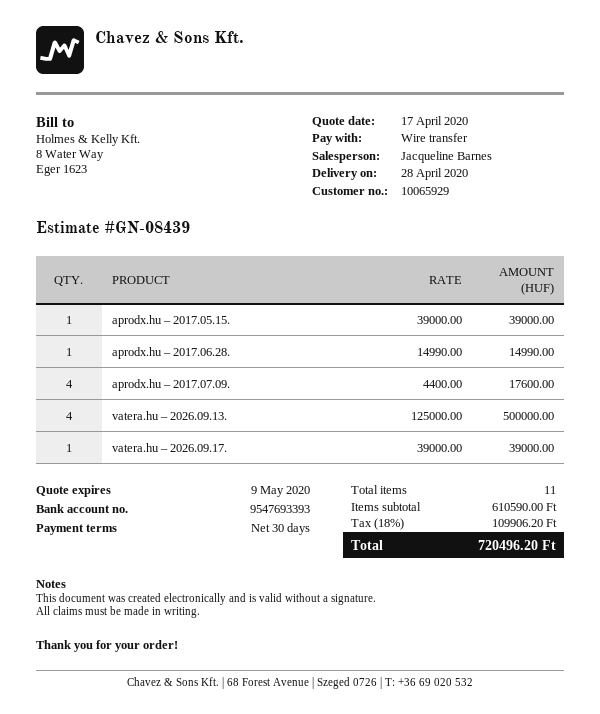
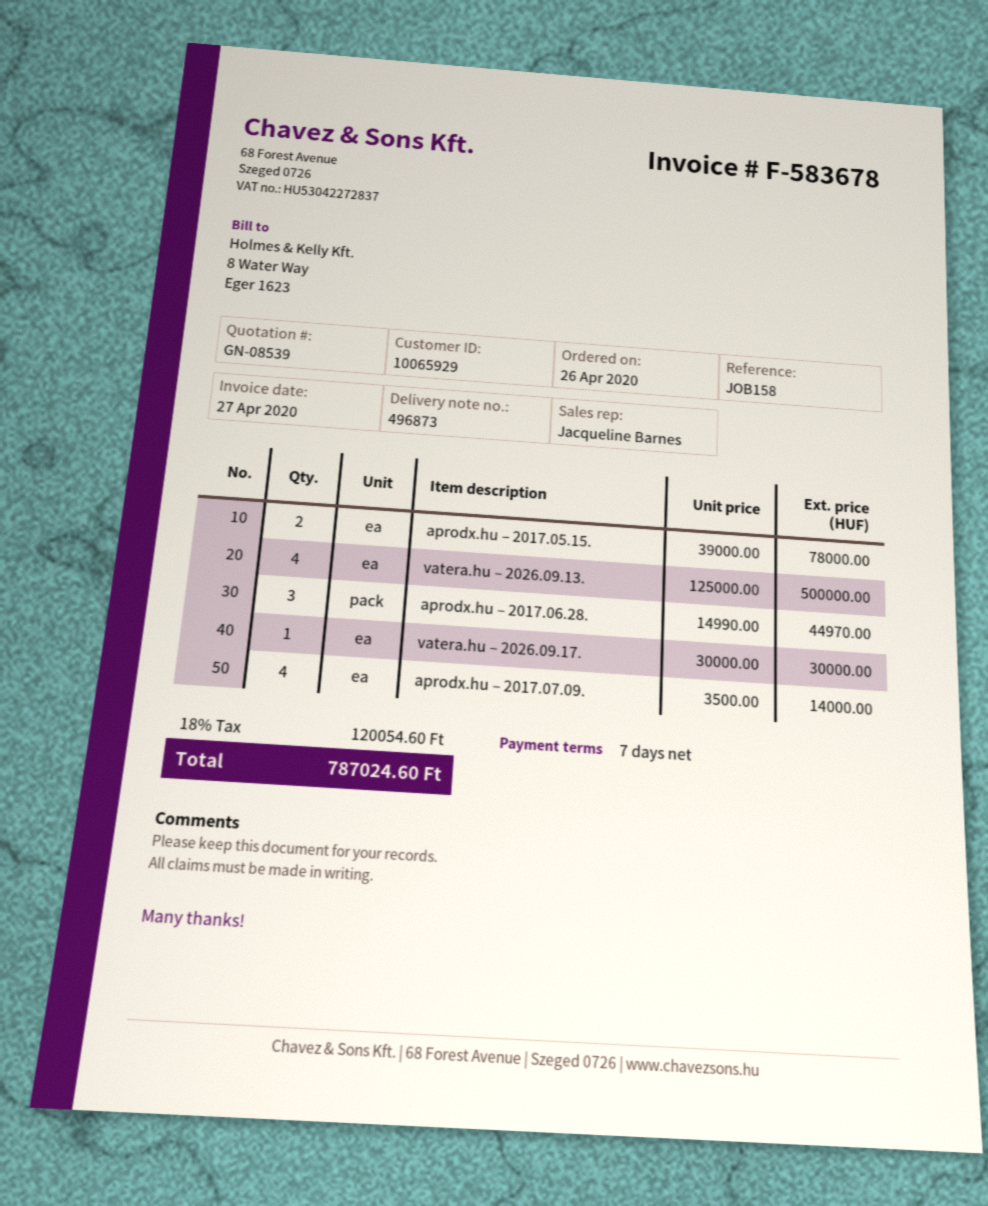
quote number: GN-08439 -> GN-08539
payment terms: 30 days -> 7 days
aprodx.hu – 2017.05.15.: 1 x 39000.00 = 39000.00 -> 2 x 39000.00 = 78000.00
aprodx.hu – 2017.06.28.: 1 x 14990.00 = 14990.00 -> 3 x 14990.00 = 44970.00
aprodx.hu – 2017.07.09.: 4 x 4400.00 = 17600.00 -> 4 x 3500.00 = 14000.00
vatera.hu – 2026.09.17.: 1 x 39000.00 = 39000.00 -> 1 x 30000.00 = 30000.00
tax: 18% = 109906.20 -> 18% = 120054.60
total: 720496.20 -> 787024.60

